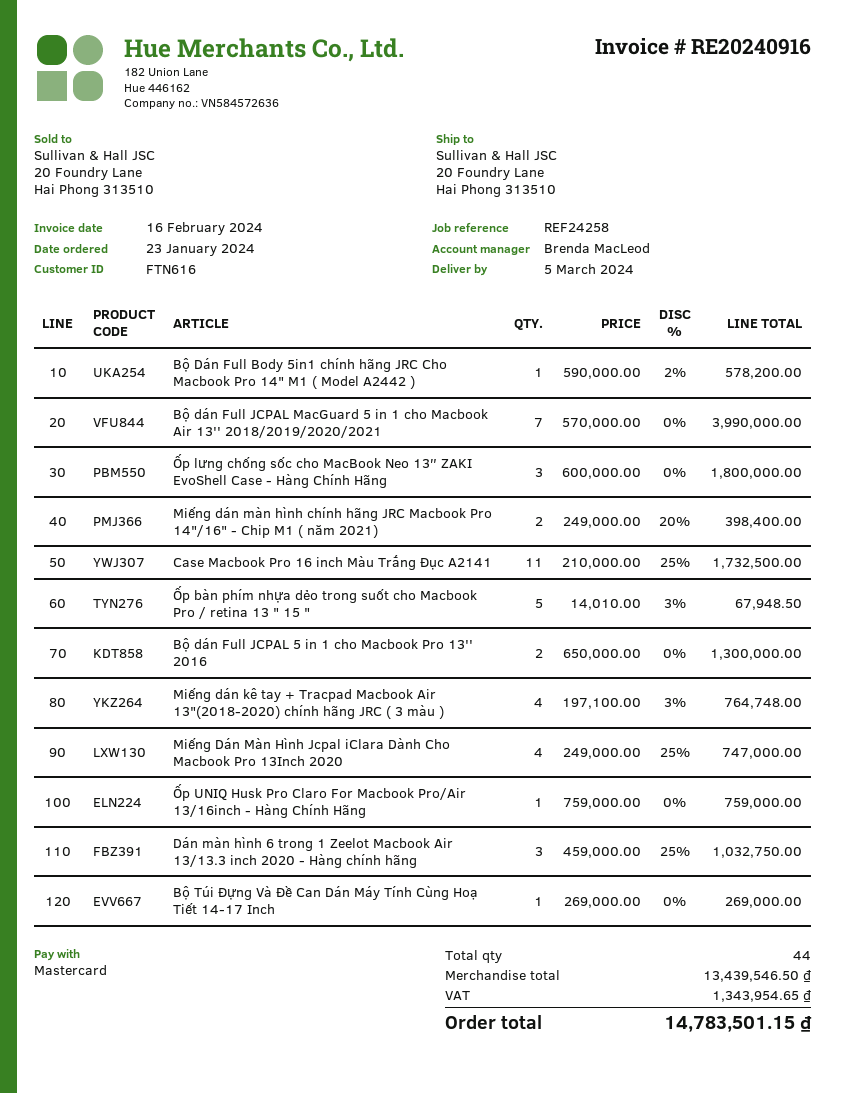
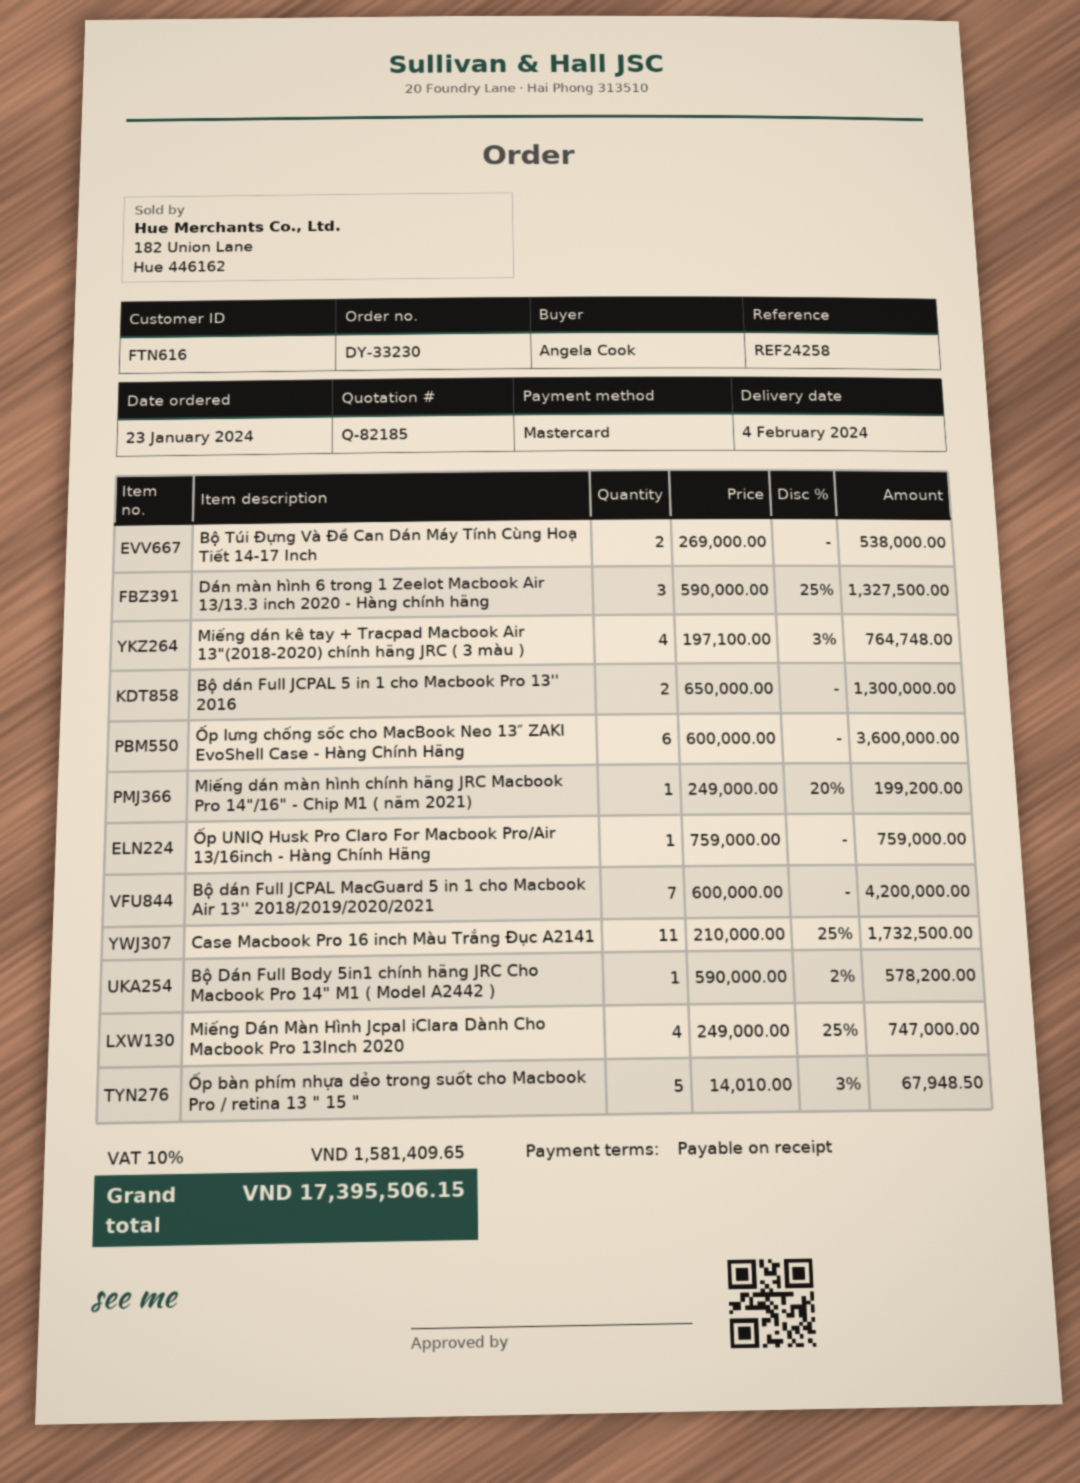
delivery date: 2024-03-05 -> 2024-02-04
Bộ dán Full JCPAL MacGuard 5 in 1 cho Macbook Air 13'' 2018/2019/2020/2021: 7 x 570000.00 = 3990000.00 -> 7 x 600000.00 = 4200000.00
Ốp lưng chống sốc cho MacBook Neo 13″ ZAKI EvoShell Case - Hàng Chính Hãng: 3 x 600000.00 = 1800000.00 -> 6 x 600000.00 = 3600000.00
Miếng dán màn hình chính hãng JRC Macbook Pro 14"/16" - Chip M1 ( năm 2021): 2 x 249000.00 - 20% = 398400.00 -> 1 x 249000.00 - 20% = 199200.00
Dán màn hình 6 trong 1 Zeelot Macbook Air 13/13.3 inch 2020 - Hàng chính hãng: 3 x 459000.00 - 25% = 1032750.00 -> 3 x 590000.00 - 25% = 1327500.00
Bộ Túi Đựng Và Đề Can Dán Máy Tính Cùng Hoạ Tiết 14-17 Inch: 1 x 269000.00 = 269000.00 -> 2 x 269000.00 = 538000.00
tax: 1343954.65 -> 1581409.65
total: 14783501.15 -> 17395506.15

